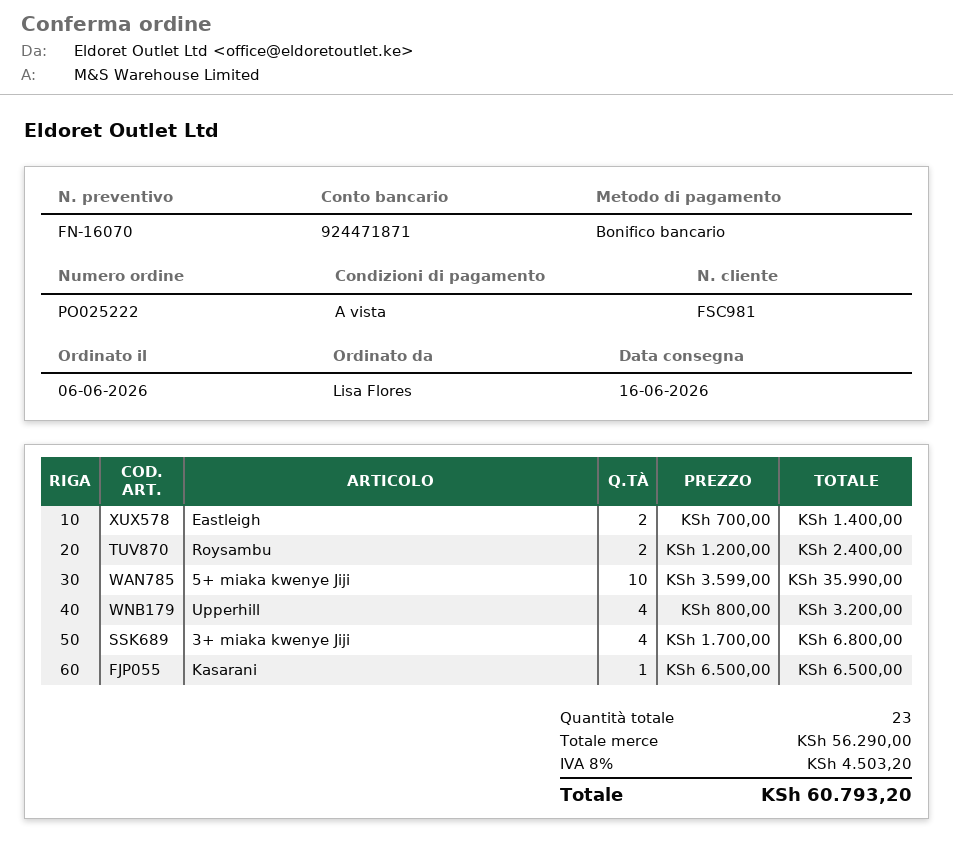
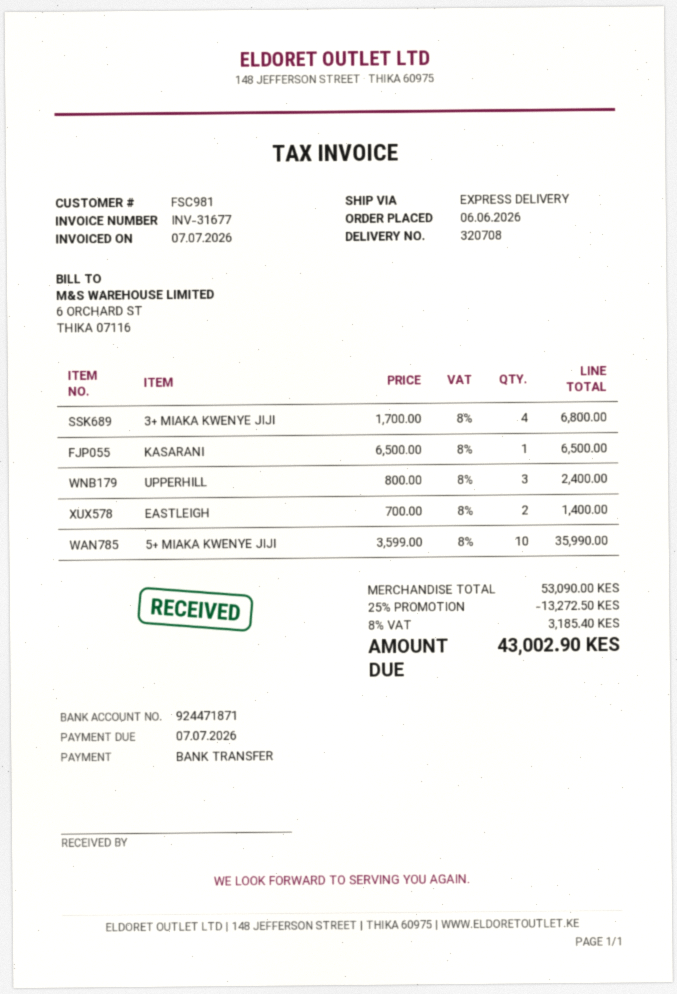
Roysambu: 2 x 1200.00 = 2400.00 -> none
Upperhill: 4 x 800.00 = 3200.00 -> 3 x 800.00 = 2400.00
subtotal: 56290.00 -> 53090.00
discount: none -> 25% = 13272.50
tax: 8% = 4503.20 -> 8% = 3185.40
total: 60793.20 -> 43002.90

